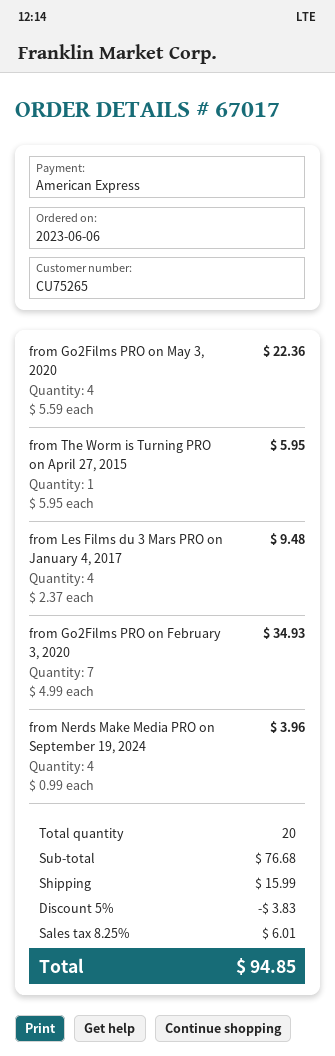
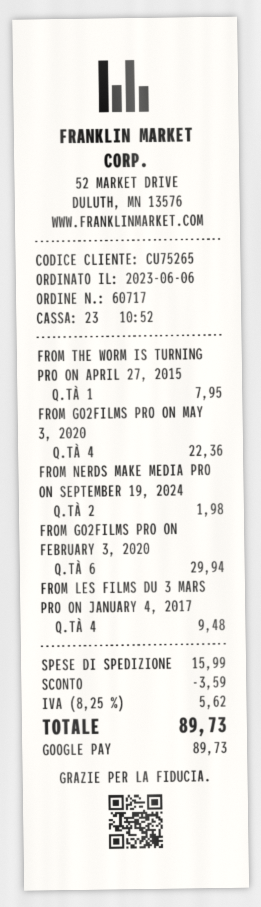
order number: 67017 -> 60717
payment method: American Express -> Google Pay
from The Worm is Turning PRO on April 27, 2015: 1 for 5.95 -> 1 for 7.95
from Go2Films PRO on February 3, 2020: 7 for 34.93 -> 6 for 29.94
from Nerds Make Media PRO on September 19, 2024: 4 for 3.96 -> 2 for 1.98
discount: 3.83 -> 3.59
tax: 8.25% = 6.01 -> 8.25% = 5.62
total: 94.85 -> 89.73

